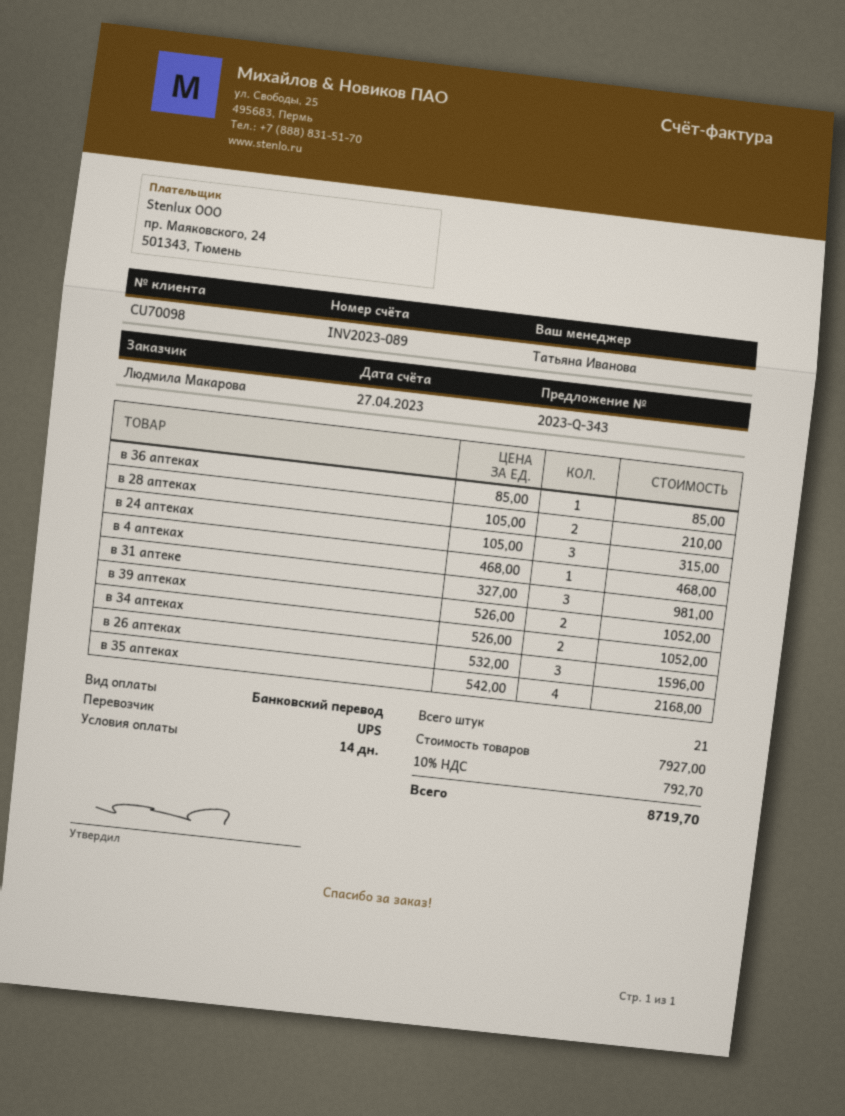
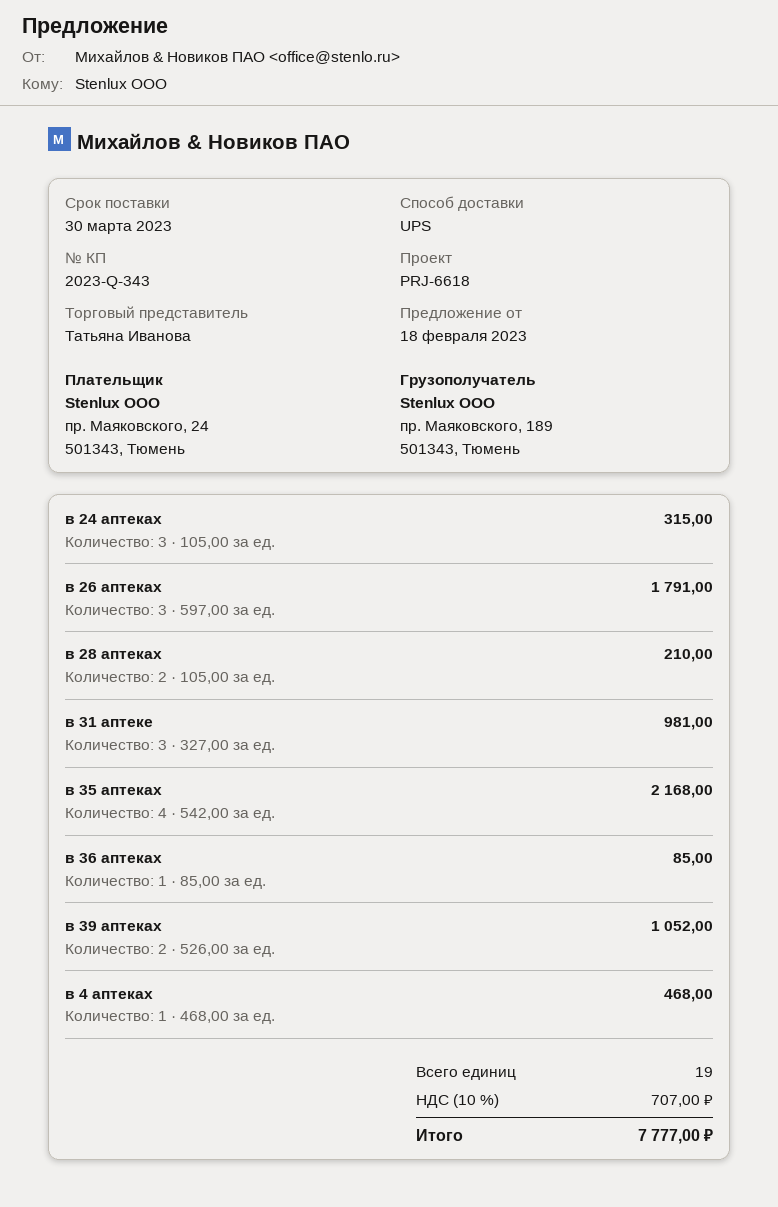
в 34 аптеках: 2 x 526.00 = 1052.00 -> none
в 26 аптеках: 3 x 532.00 = 1596.00 -> 3 x 597.00 = 1791.00
total quantity: 21 -> 19
tax: 10% = 792.70 -> 10% = 707.00
total: 8719.70 -> 7777.00

